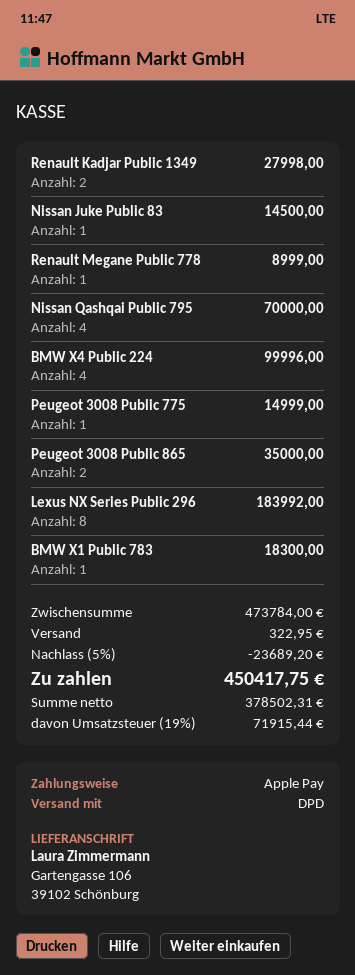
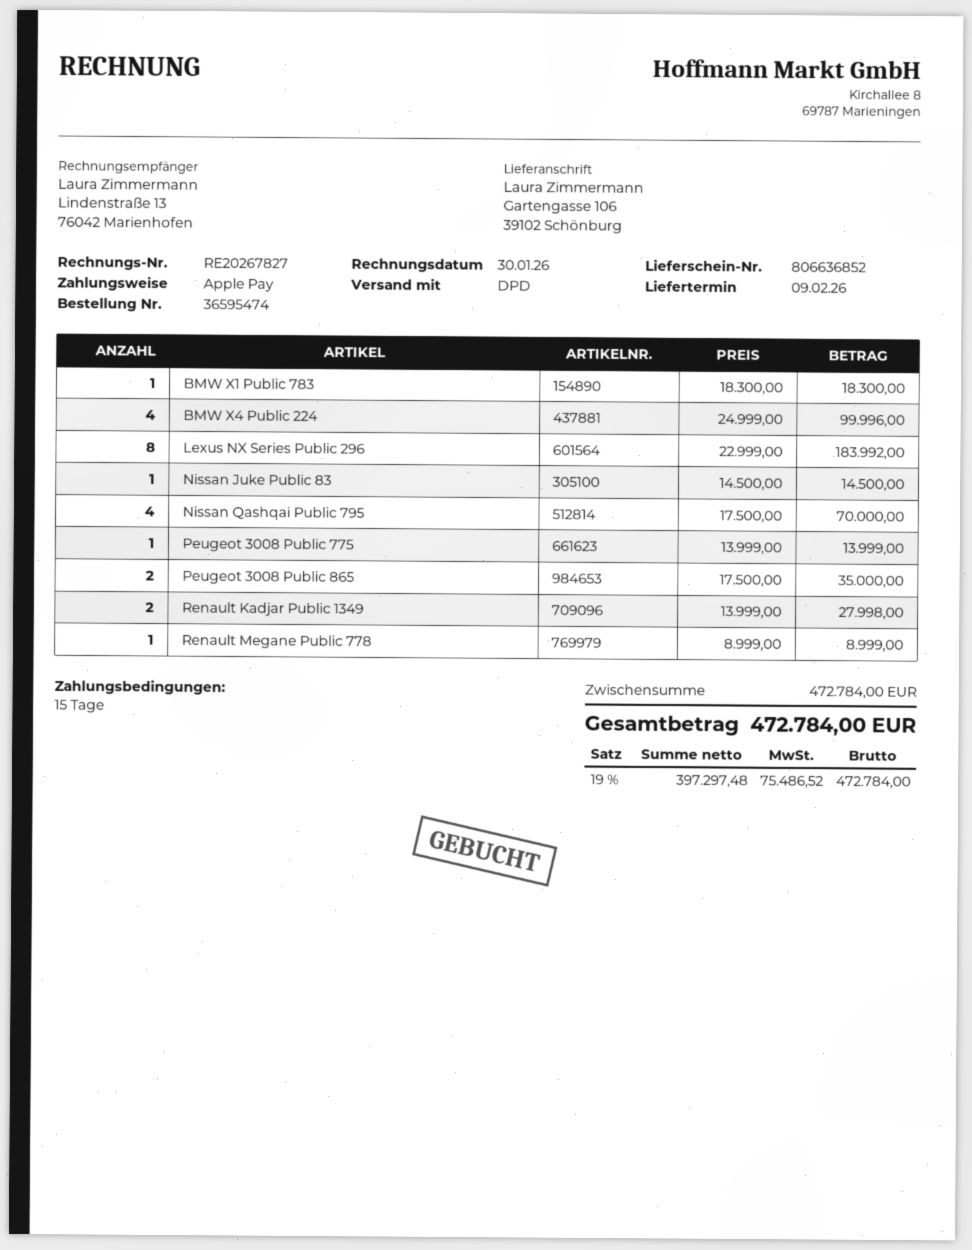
Peugeot 3008 Public 775: 1 for 14999.00 -> 1 for 13999.00
subtotal: 473784.00 -> 472784.00
discount: 5% = 23689.20 -> none
shipping: 322.95 -> none
net: 378502.31 -> 397297.48
tax: 19% = 71915.44 -> 19% = 75486.52
total: 450417.75 -> 472784.00

